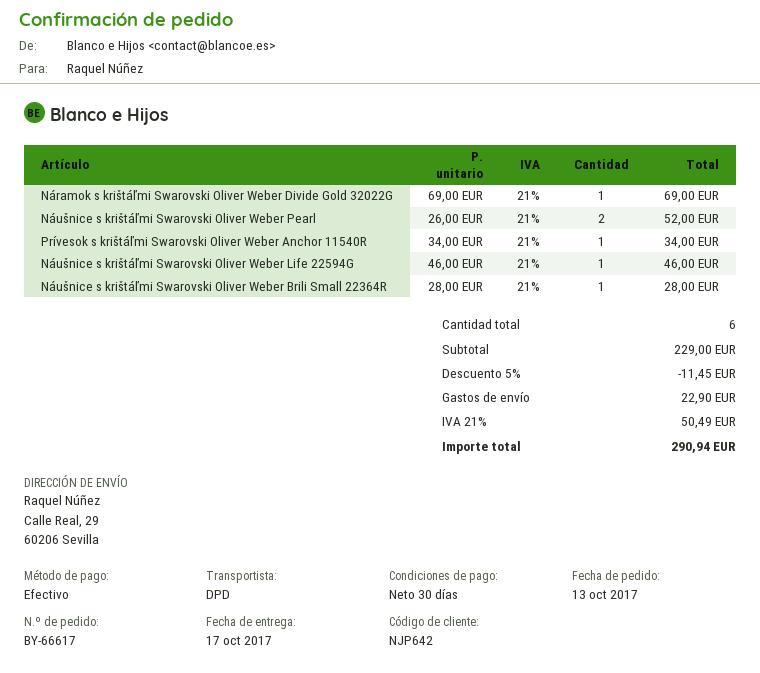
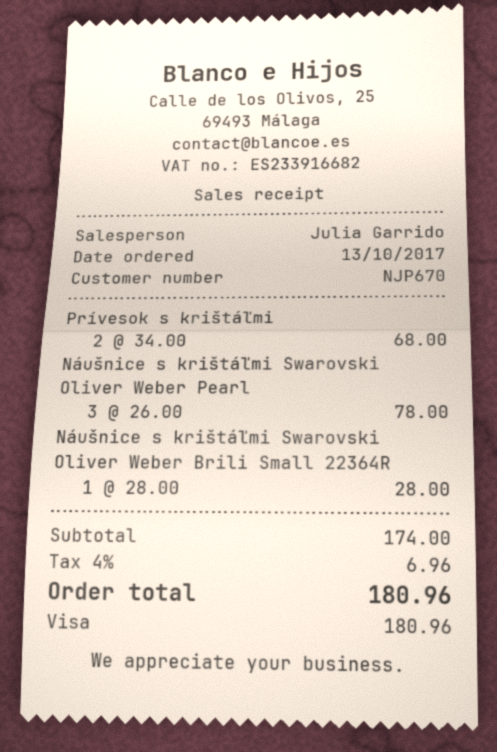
customer number: NJP642 -> NJP670
payment method: cash -> Visa
Náramok s krištáľmi Swarovski Oliver Weber Divide Gold 32022G: 1 x 69.00 = 69.00 -> none
Náušnice s krištáľmi Swarovski Oliver Weber Pearl: 2 x 26.00 = 52.00 -> 3 x 26.00 = 78.00
Prívesok s krištáľmi Swarovski Oliver Weber Anchor 11540R: 1 x 34.00 = 34.00 -> 2 x 34.00 = 68.00
Náušnice s krištáľmi Swarovski Oliver Weber Life 22594G: 1 x 46.00 = 46.00 -> none
subtotal: 229.00 -> 174.00
discount: 5% = 11.45 -> none
shipping: 22.90 -> none
tax: 21% = 50.49 -> 4% = 6.96
total: 290.94 -> 180.96

